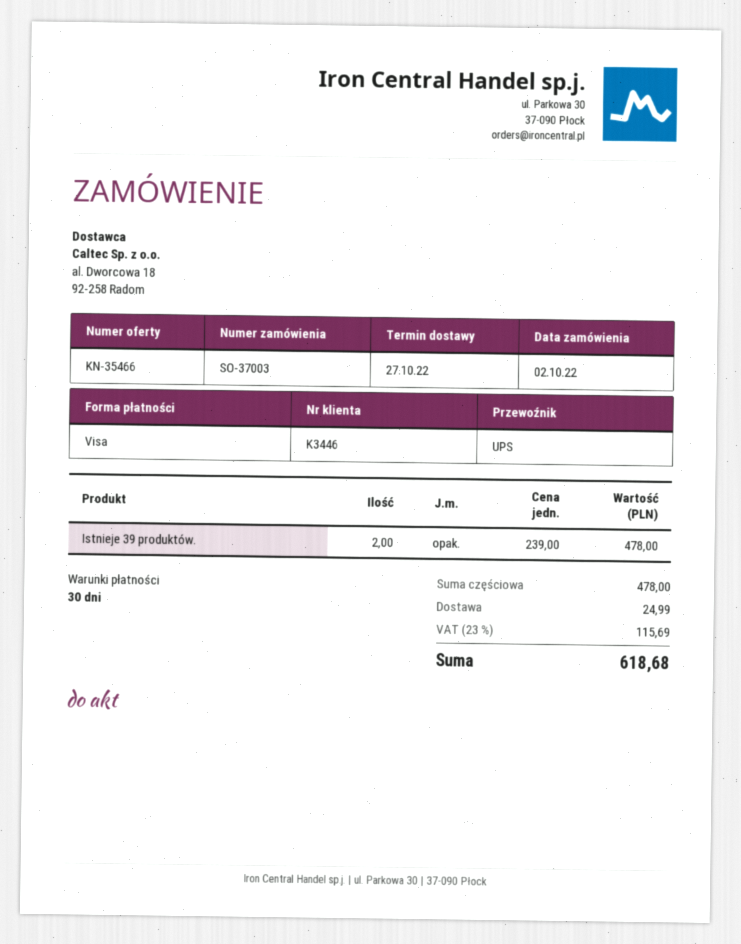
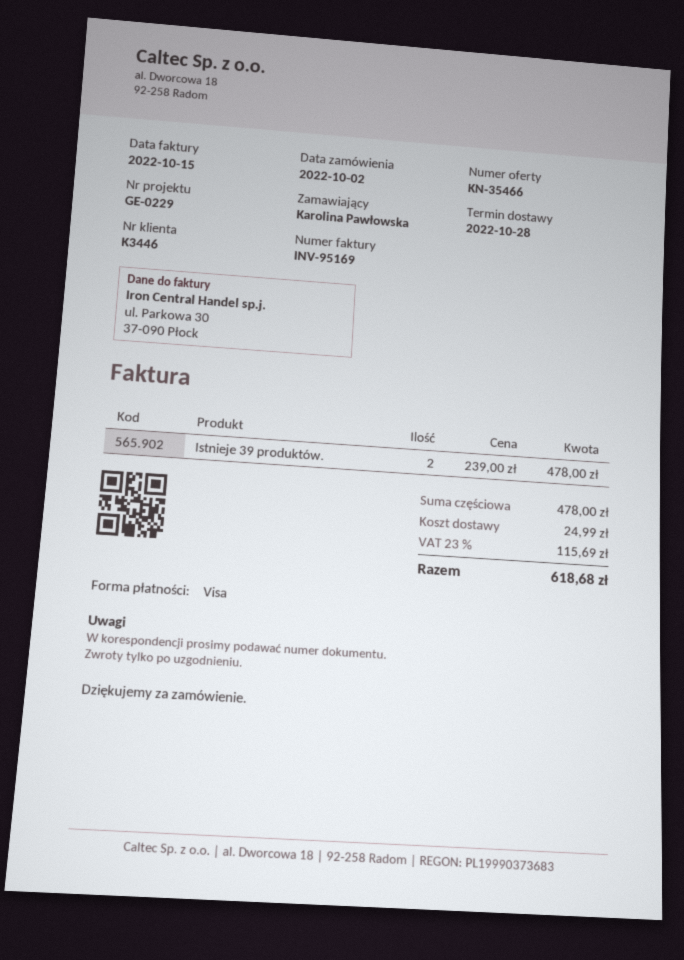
delivery date: 2022-10-27 -> 2022-10-28

